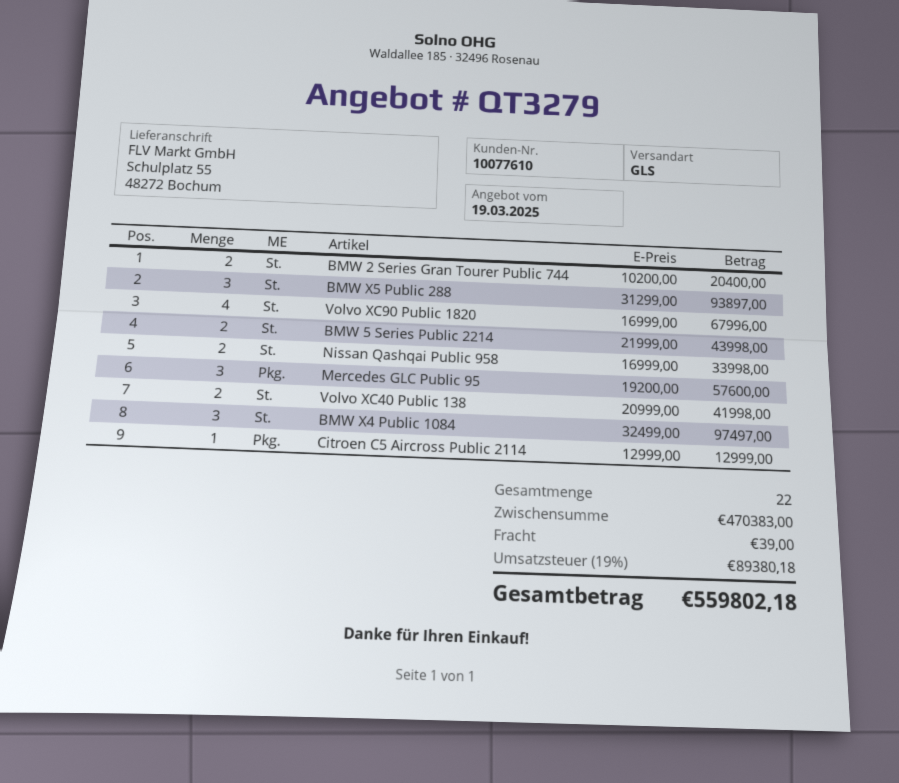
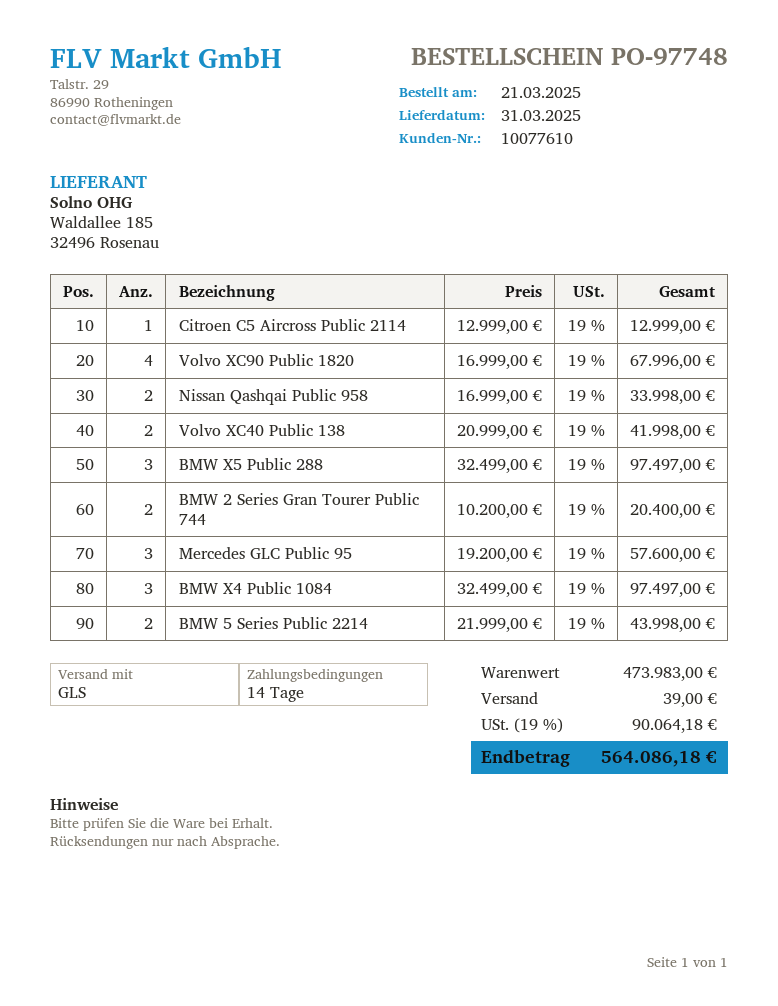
BMW X5 Public 288: 3 x 31299.00 = 93897.00 -> 3 x 32499.00 = 97497.00
subtotal: 470383.00 -> 473983.00
tax: 19% = 89380.18 -> 19% = 90064.18
total: 559802.18 -> 564086.18

